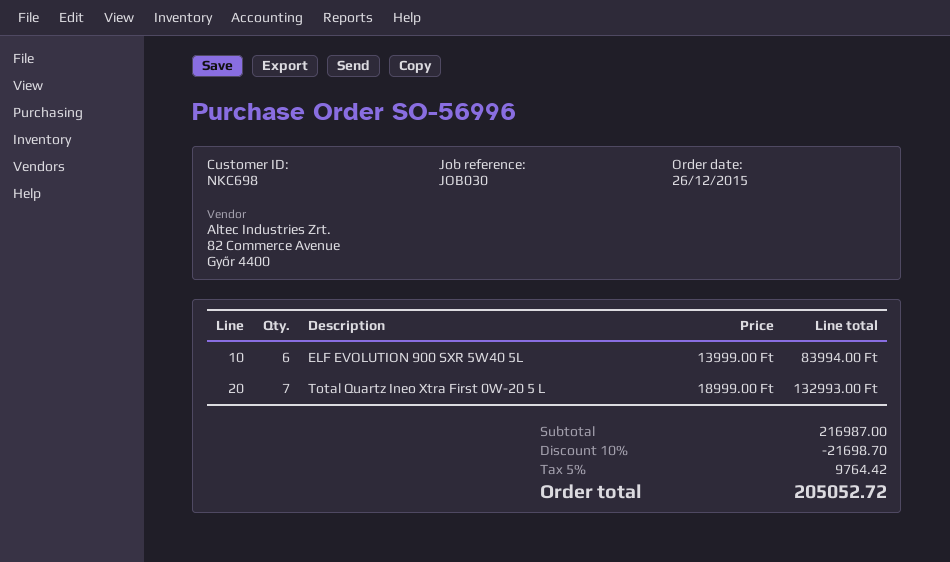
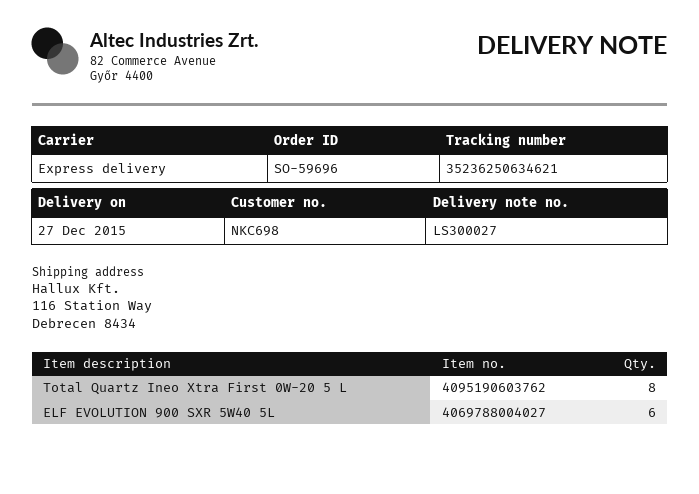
order number: SO-56996 -> SO-59696
Total Quartz Ineo Xtra First 0W-20 5 L: 7 -> 8

